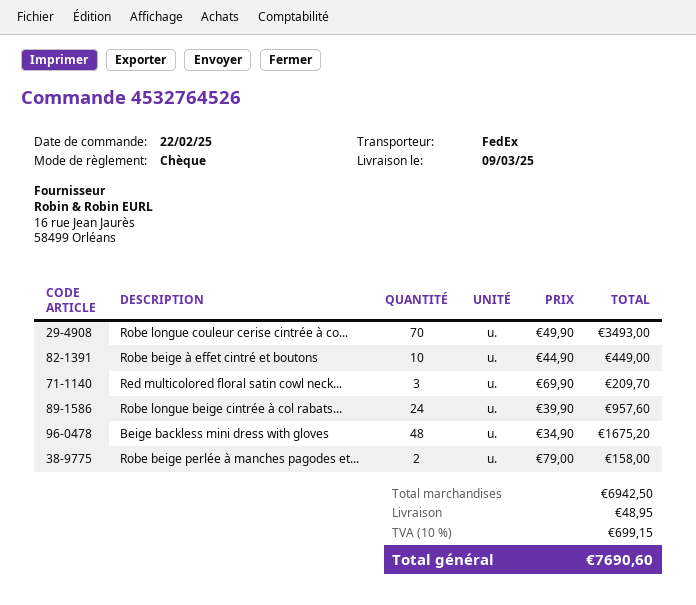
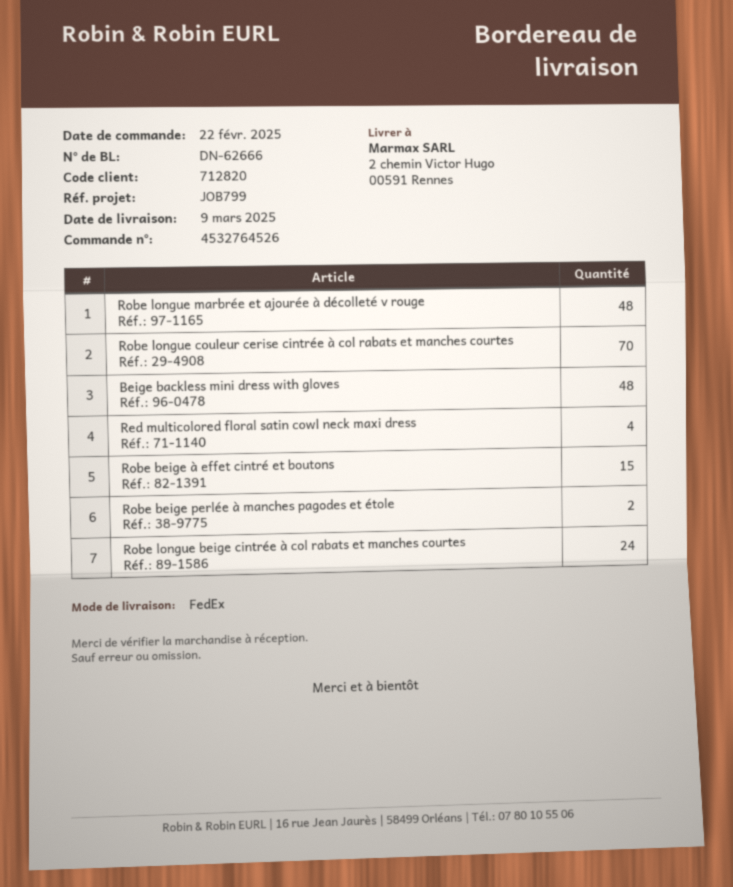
Robe beige à effet cintré et boutons: 10 -> 15
Red multicolored floral satin cowl neck...: 3 -> 4
Robe longue marbrée et ajourée à décolleté v rouge: none -> 48

